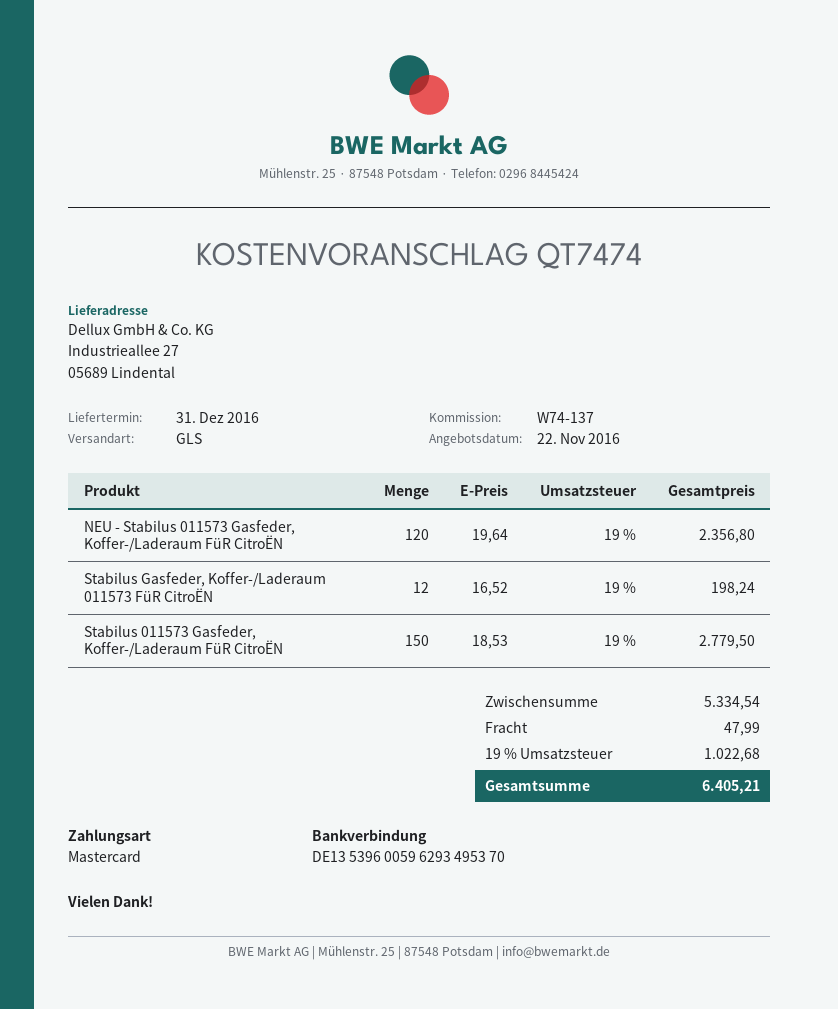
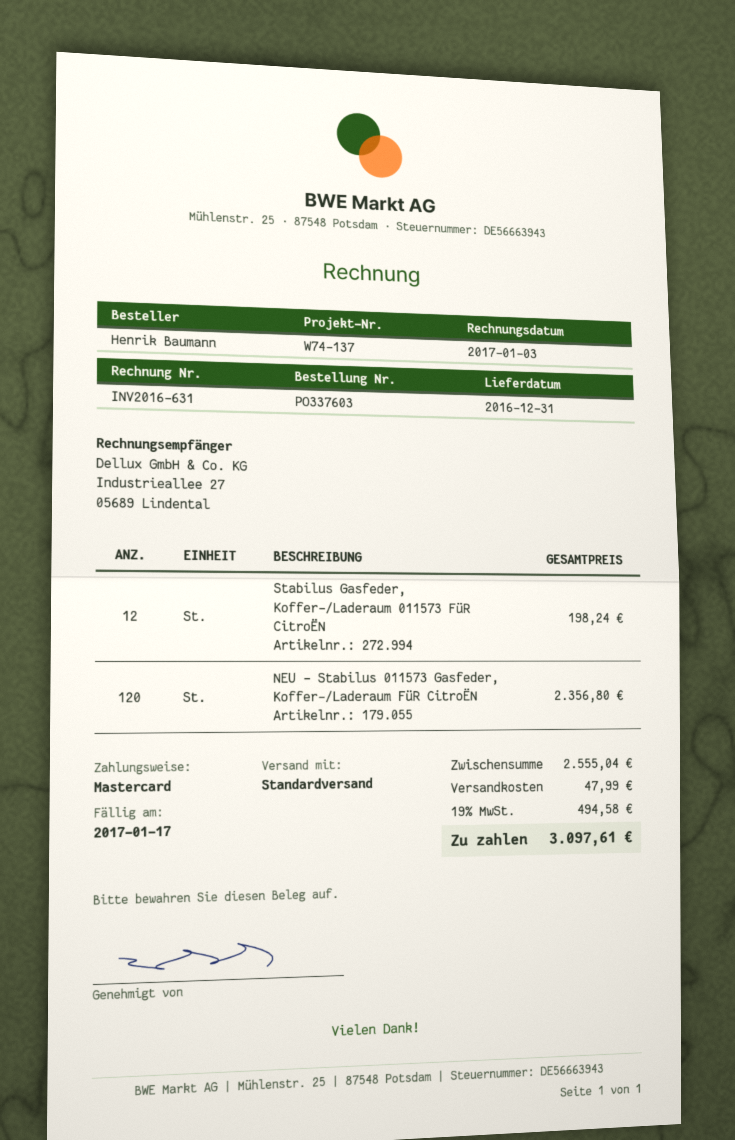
shipping method: GLS -> standard
Stabilus 011573 Gasfeder, Koffer-/Laderaum FüR CitroËN: 150 for 2779.50 -> none
subtotal: 5334.54 -> 2555.04
tax: 19% = 1022.68 -> 19% = 494.58
total: 6405.21 -> 3097.61

